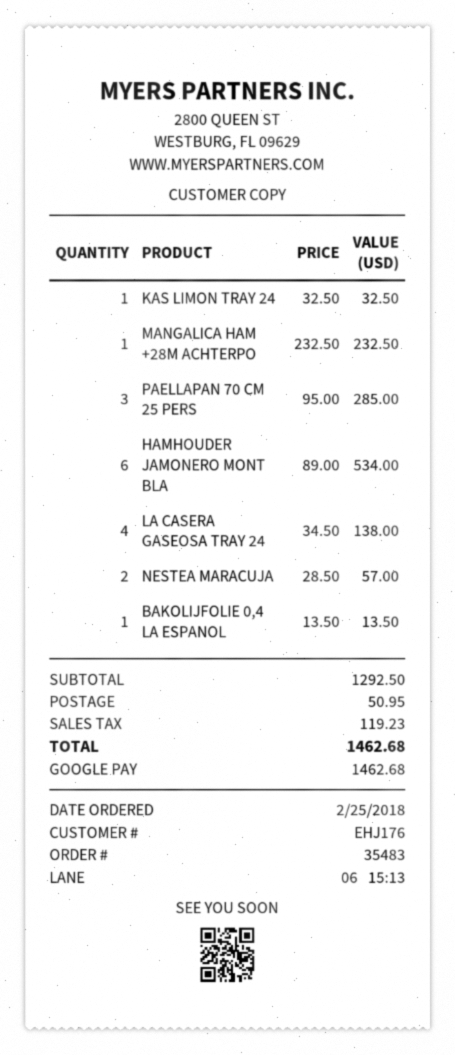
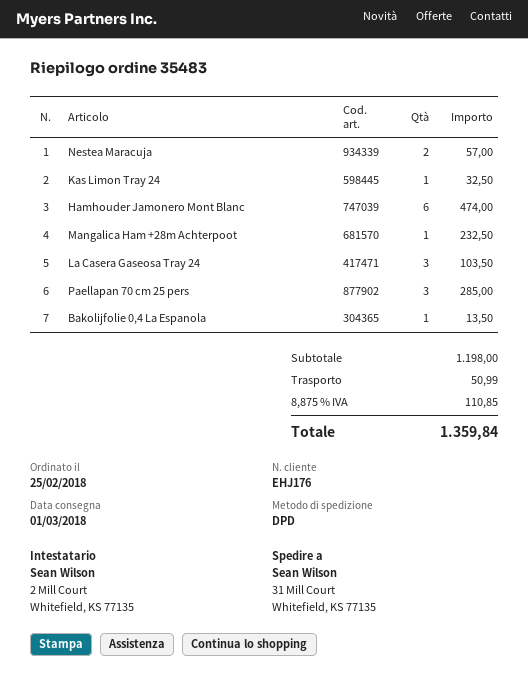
HAMHOUDER JAMONERO MONT BLA: 6 for 534.00 -> 6 for 474.00
LA CASERA GASEOSA TRAY 24: 4 for 138.00 -> 3 for 103.50
subtotal: 1292.50 -> 1198.00
shipping: 50.95 -> 50.99
tax: 119.23 -> 110.85
total: 1462.68 -> 1359.84

